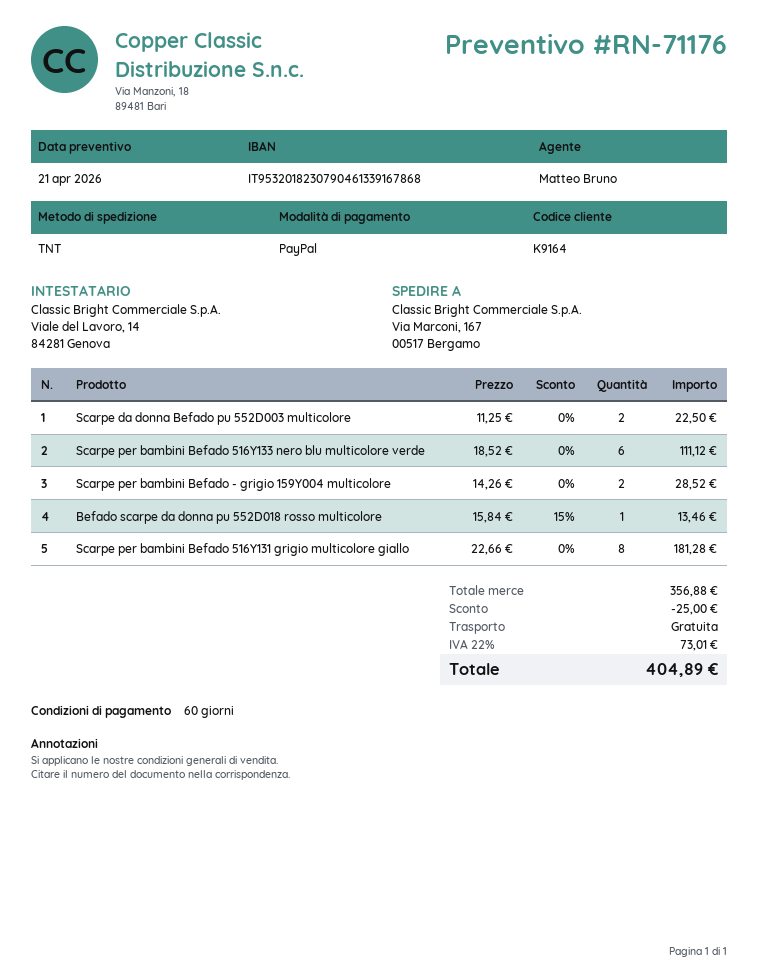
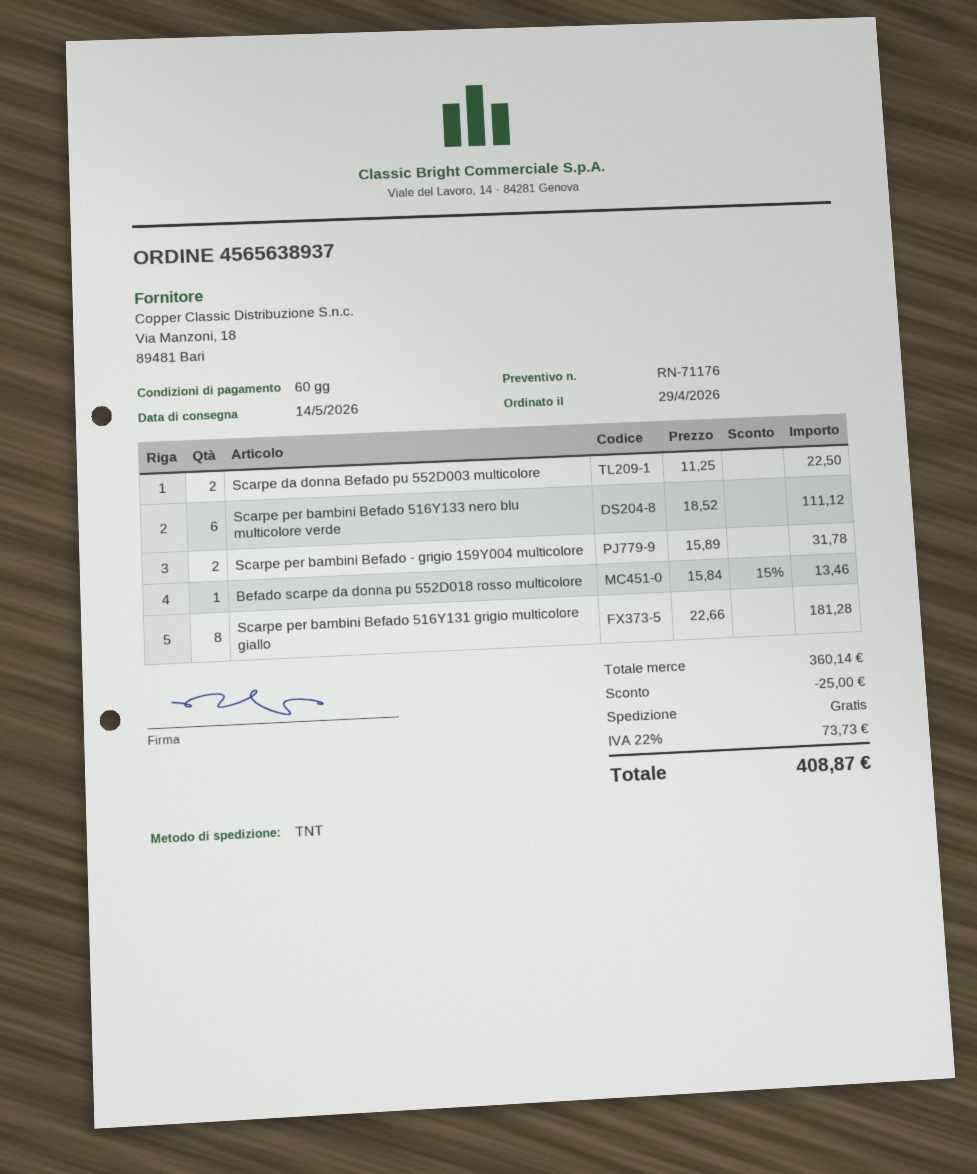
Scarpe per bambini Befado - grigio 159Y004 multicolore: 2 x 14.26 = 28.52 -> 2 x 15.89 = 31.78
subtotal: 356.88 -> 360.14
tax: 22% = 73.01 -> 22% = 73.73
total: 404.89 -> 408.87

